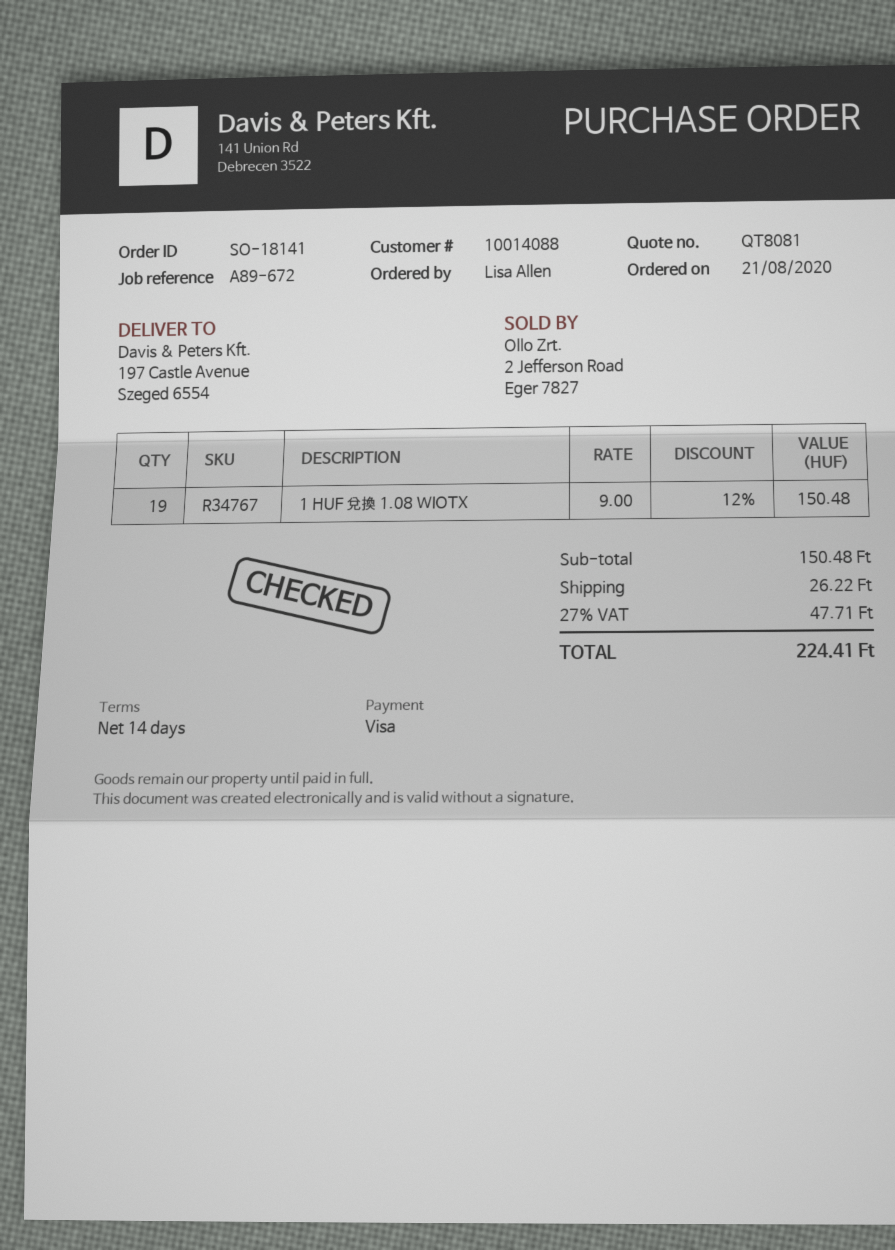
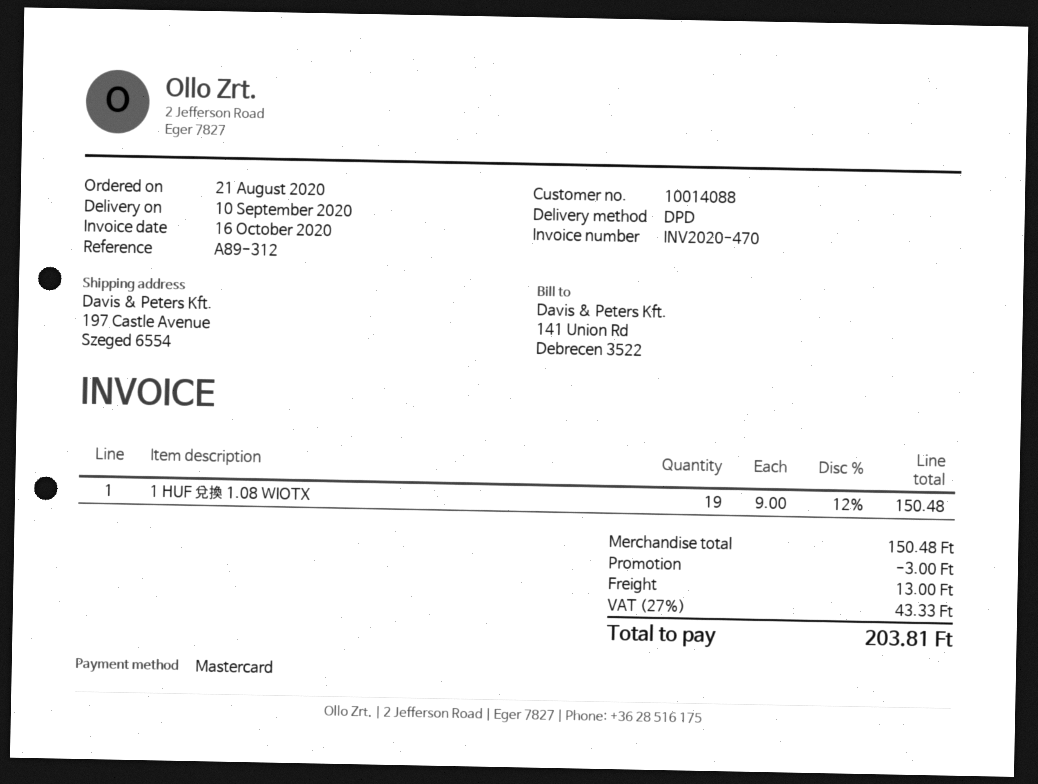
reference: A89-672 -> A89-312
payment method: Visa -> Mastercard
discount: none -> 3.00
shipping: 26.22 -> 13.00
tax: 27% = 47.71 -> 27% = 43.33
total: 224.41 -> 203.81

